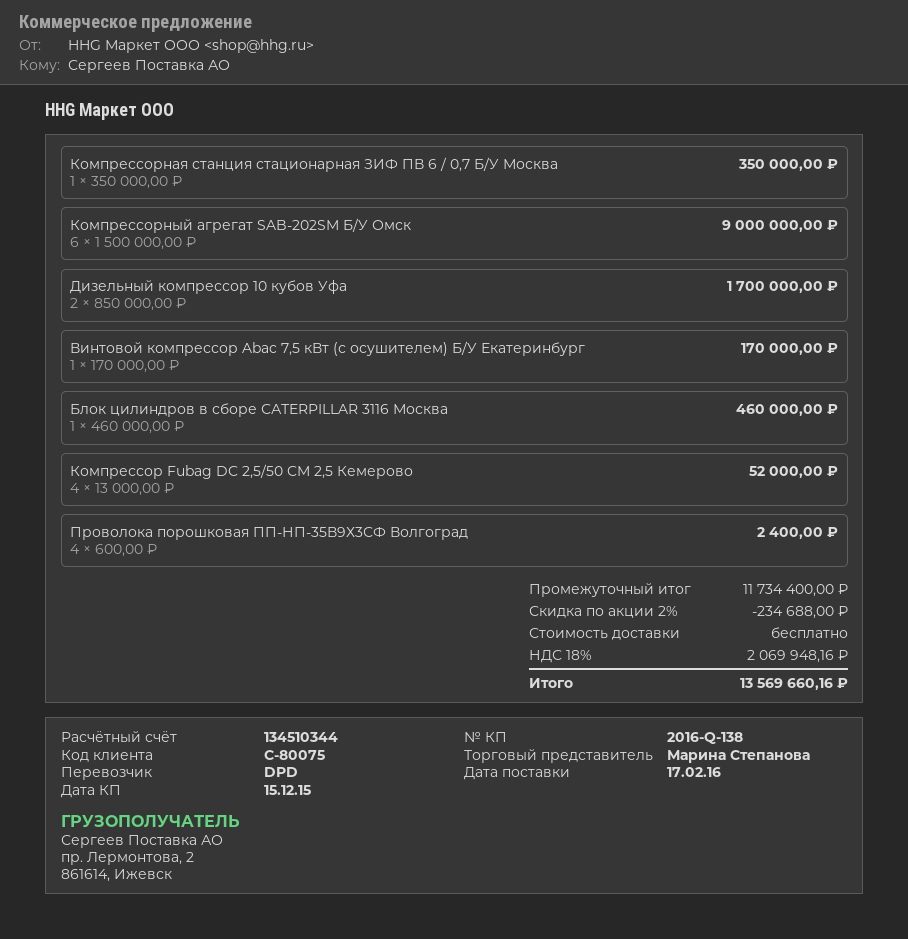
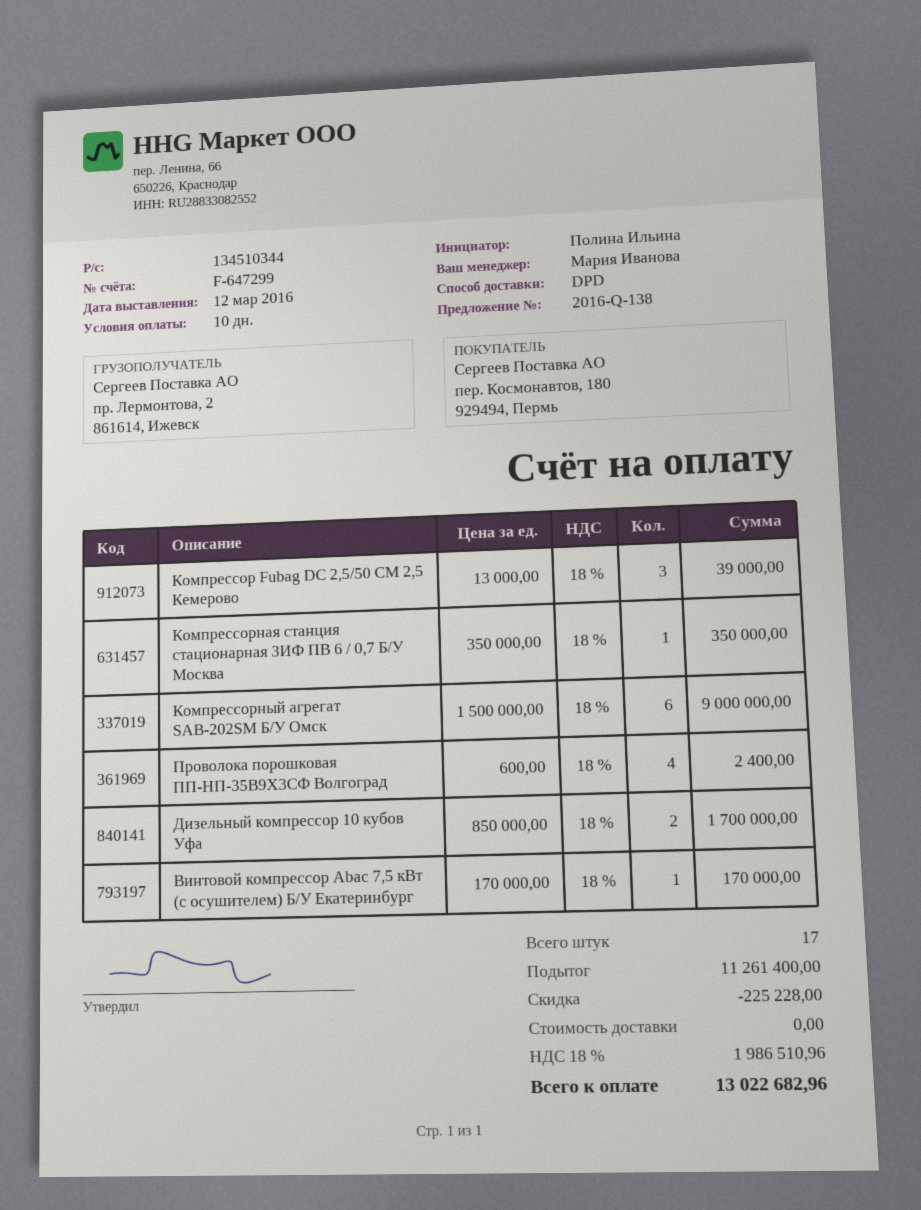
sales rep: Марина Степанова -> Мария Иванова
Блок цилиндров в сборе САТERPILLAR 3116 Москва: 1 x 460000.00 = 460000.00 -> none
Компрессор Fubag DC 2,5/50 CM 2,5 Кемерово: 4 x 13000.00 = 52000.00 -> 3 x 13000.00 = 39000.00
subtotal: 11734400.00 -> 11261400.00
discount: 234688.00 -> 225228.00
tax: 18% = 2069948.16 -> 18% = 1986510.96
total: 13569660.16 -> 13022682.96

